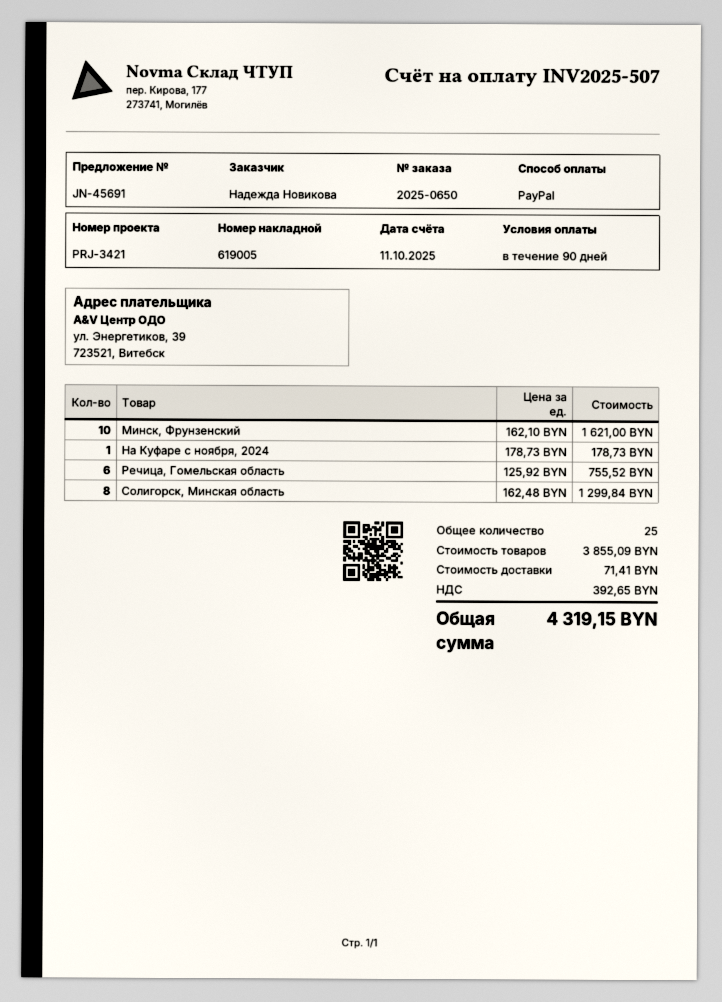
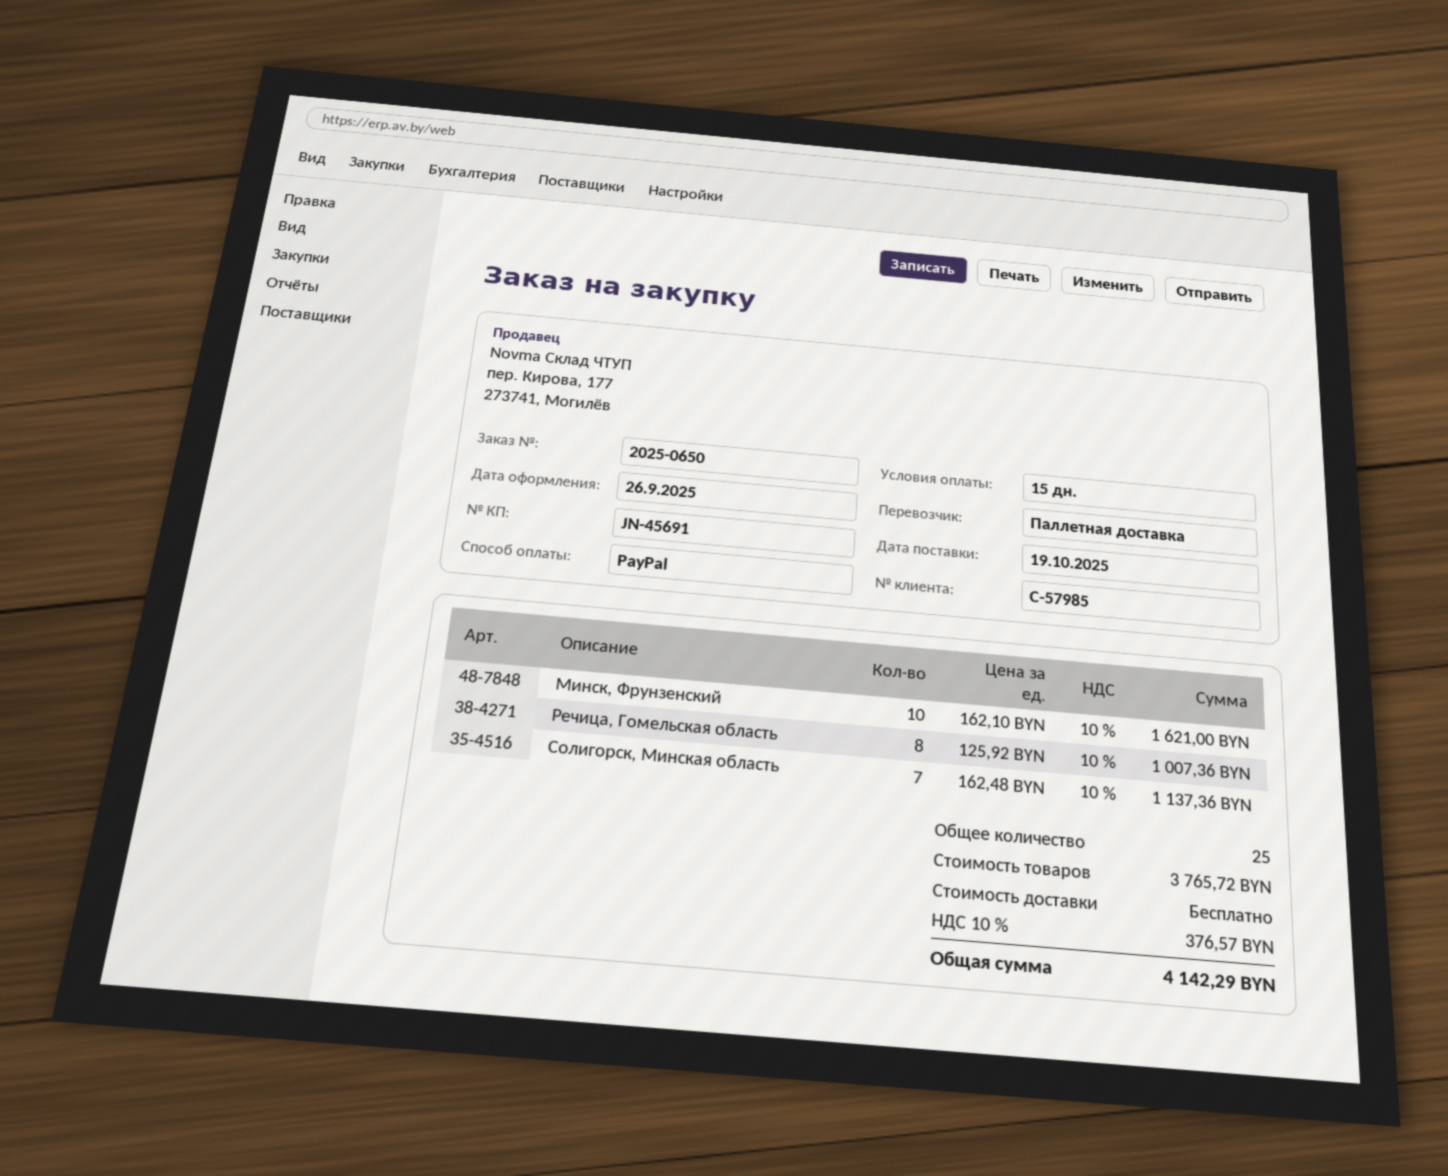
payment terms: 90 days -> 15 days
На Куфаре с ноября, 2024: 1 x 178.73 = 178.73 -> none
Речица, Гомельская область: 6 x 125.92 = 755.52 -> 8 x 125.92 = 1007.36
Солигорск, Минская область: 8 x 162.48 = 1299.84 -> 7 x 162.48 = 1137.36
subtotal: 3855.09 -> 3765.72
shipping: 71.41 -> 0.00
tax: 392.65 -> 376.57
total: 4319.15 -> 4142.29

